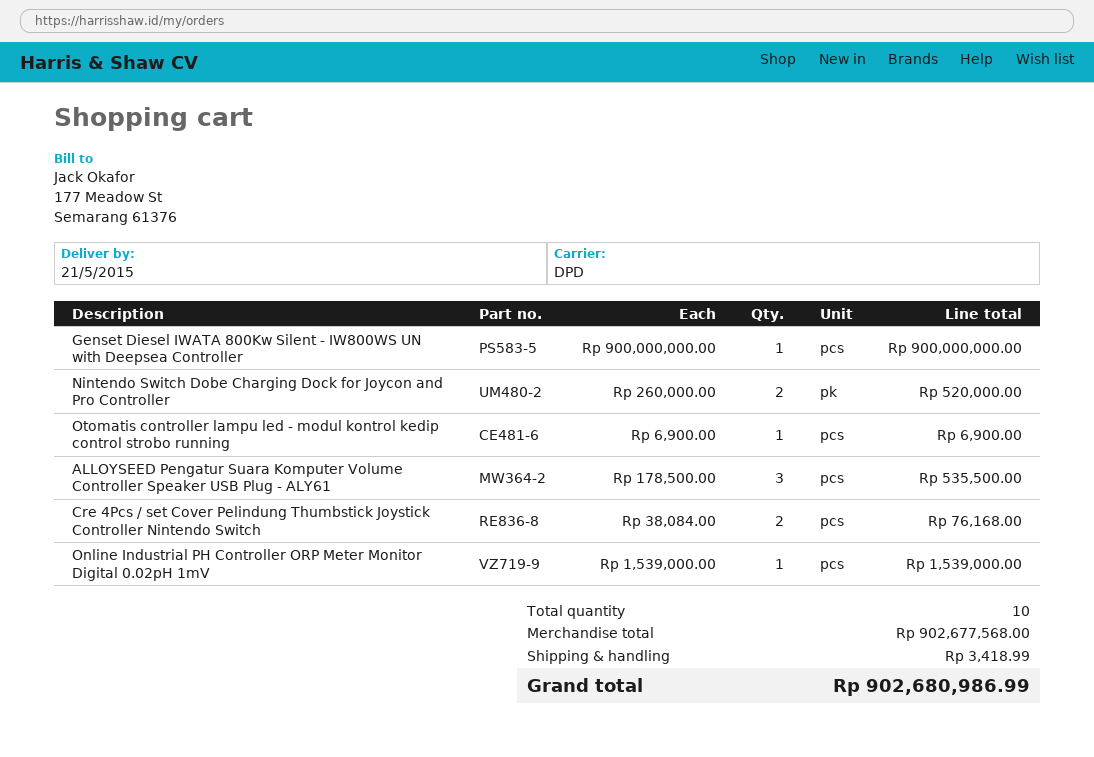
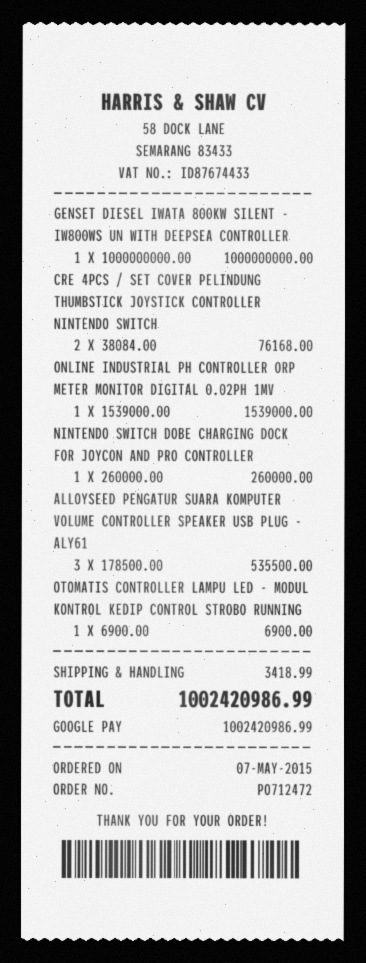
Genset Diesel IWATA 800Kw Silent - IW800WS UN with Deepsea Controller: 1 x 900000000.00 = 900000000.00 -> 1 x 1000000000.00 = 1000000000.00
Nintendo Switch Dobe Charging Dock for Joycon and Pro Controller: 2 x 260000.00 = 520000.00 -> 1 x 260000.00 = 260000.00
total: 902680986.99 -> 1002420986.99

